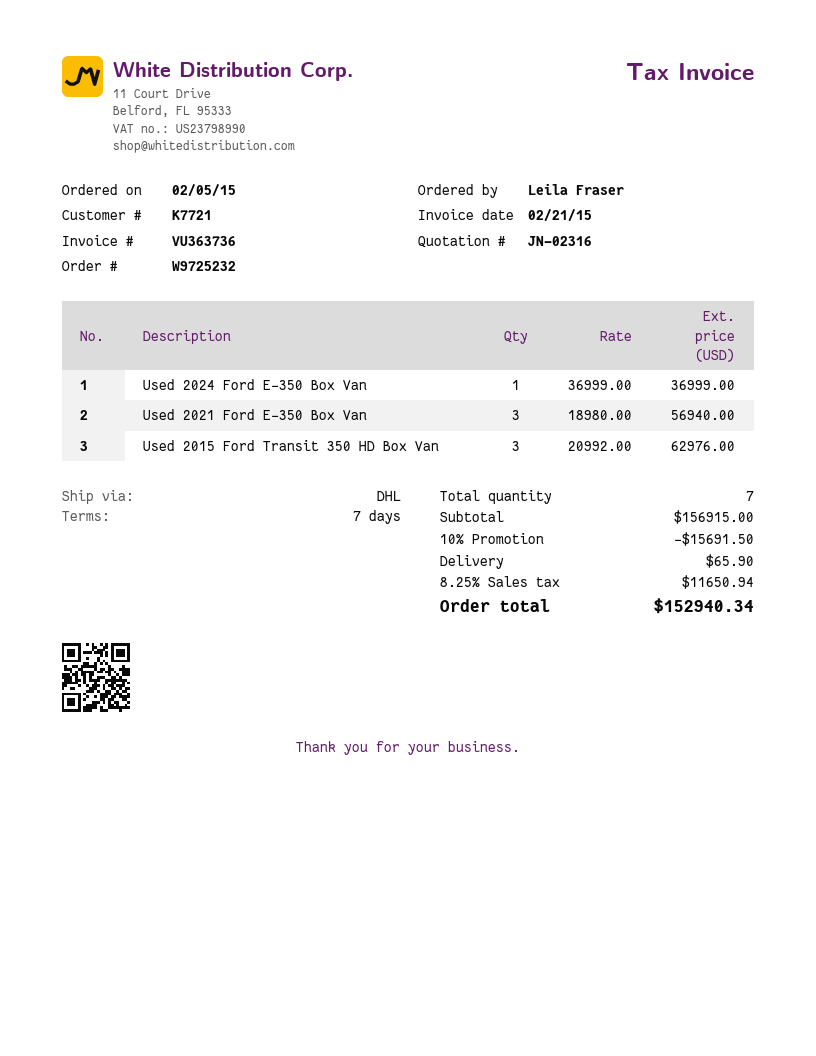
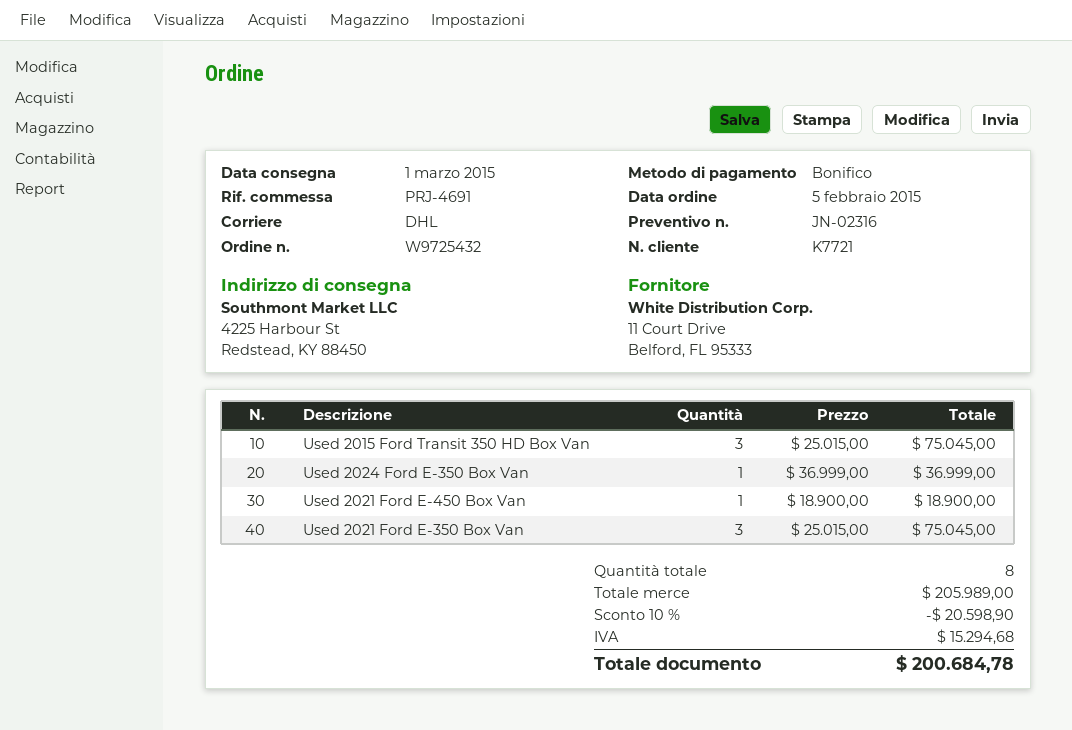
order number: W9725232 -> W9725432
Used 2021 Ford E-350 Box Van: 3 x 18980.00 = 56940.00 -> 3 x 25015.00 = 75045.00
Used 2015 Ford Transit 350 HD Box Van: 3 x 20992.00 = 62976.00 -> 3 x 25015.00 = 75045.00
Used 2021 Ford E-450 Box Van: none -> 1 x 18900.00 = 18900.00
total quantity: 7 -> 8
subtotal: 156915.00 -> 205989.00
discount: 10% = 15691.50 -> 10% = 20598.90
shipping: 65.90 -> none
tax: 11650.94 -> 15294.68
total: 152940.34 -> 200684.78

